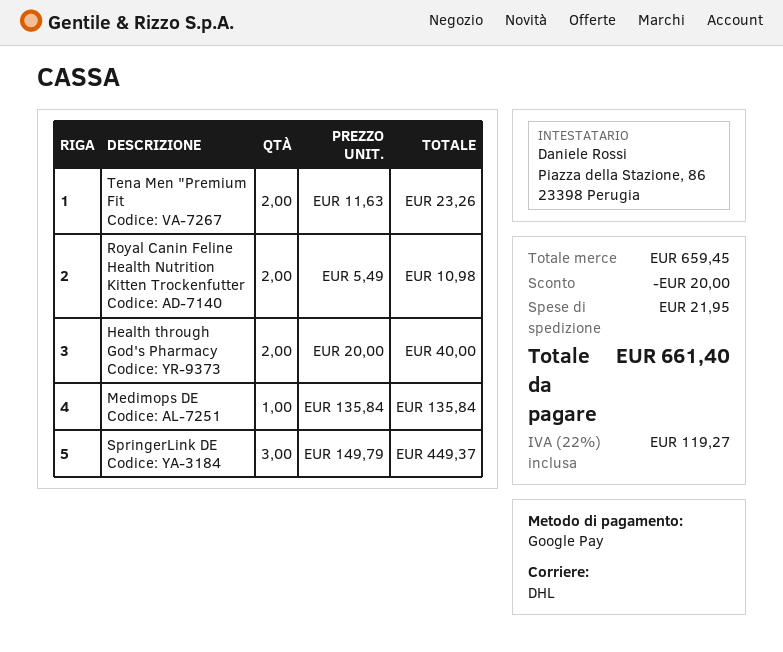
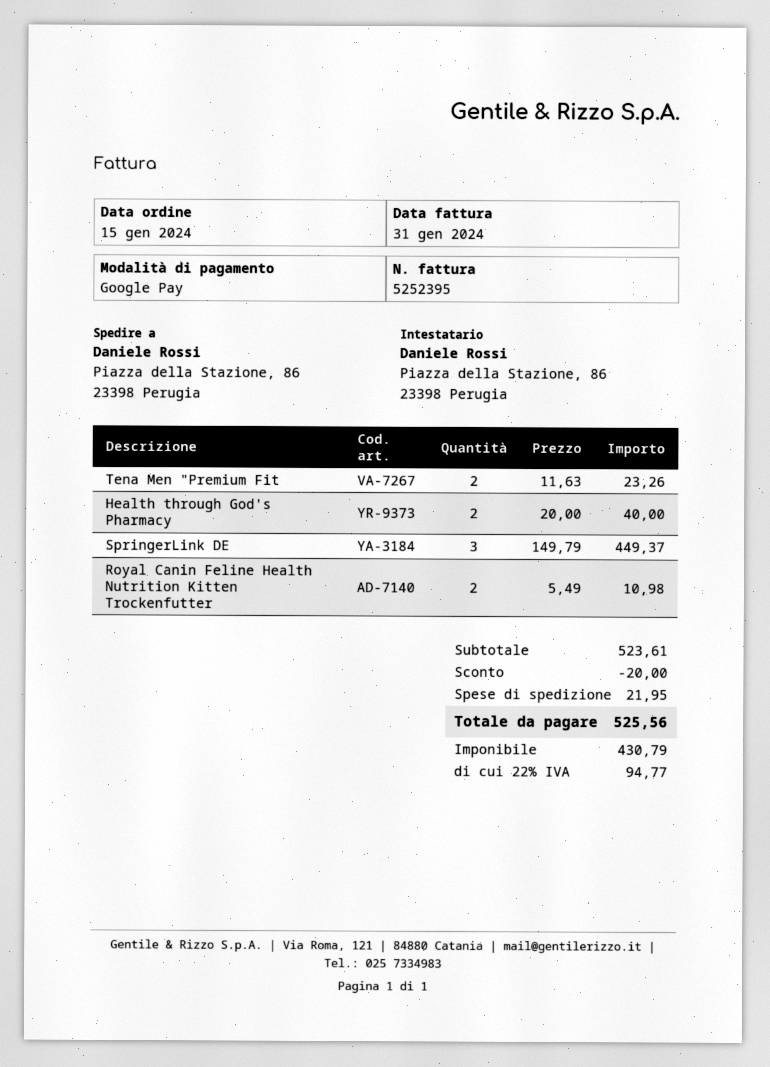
Medimops DE: 1 x 135.84 = 135.84 -> none
subtotal: 659.45 -> 523.61
tax: 22% = 119.27 -> 22% = 94.77
total: 661.40 -> 525.56

